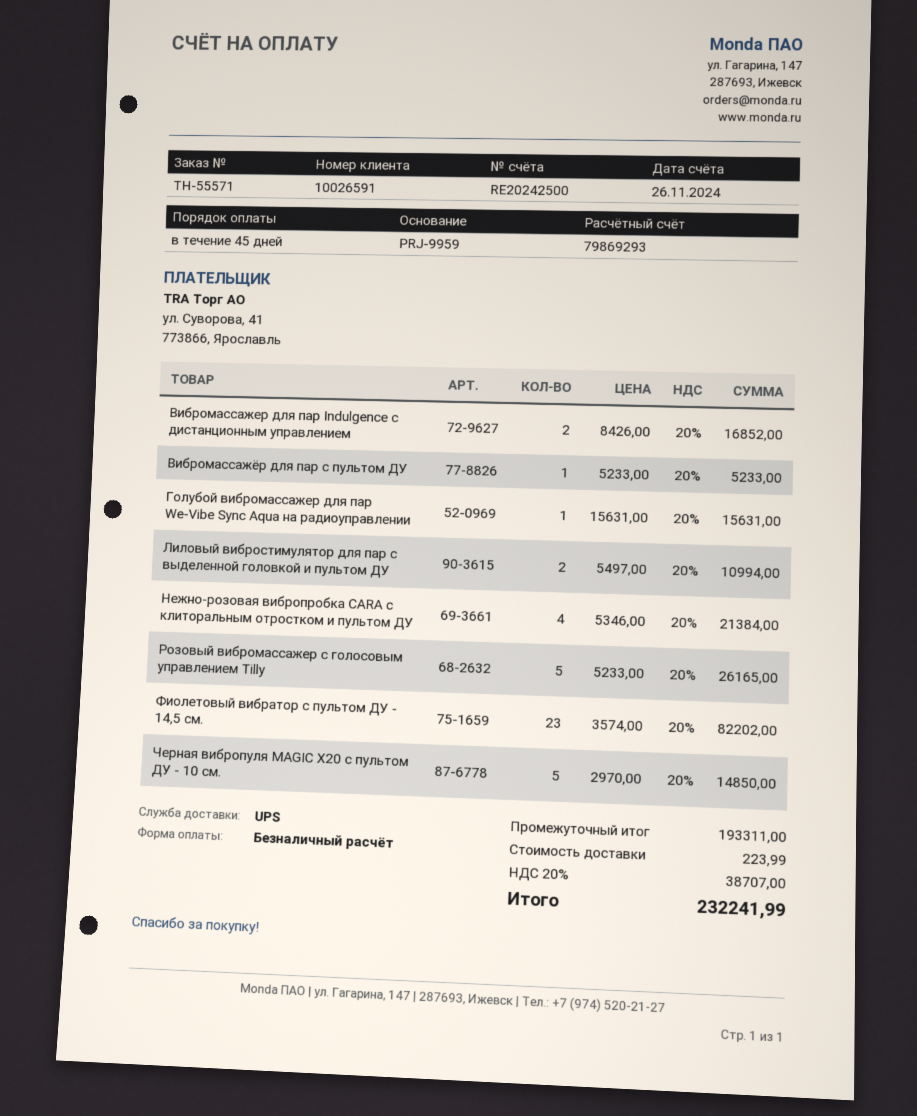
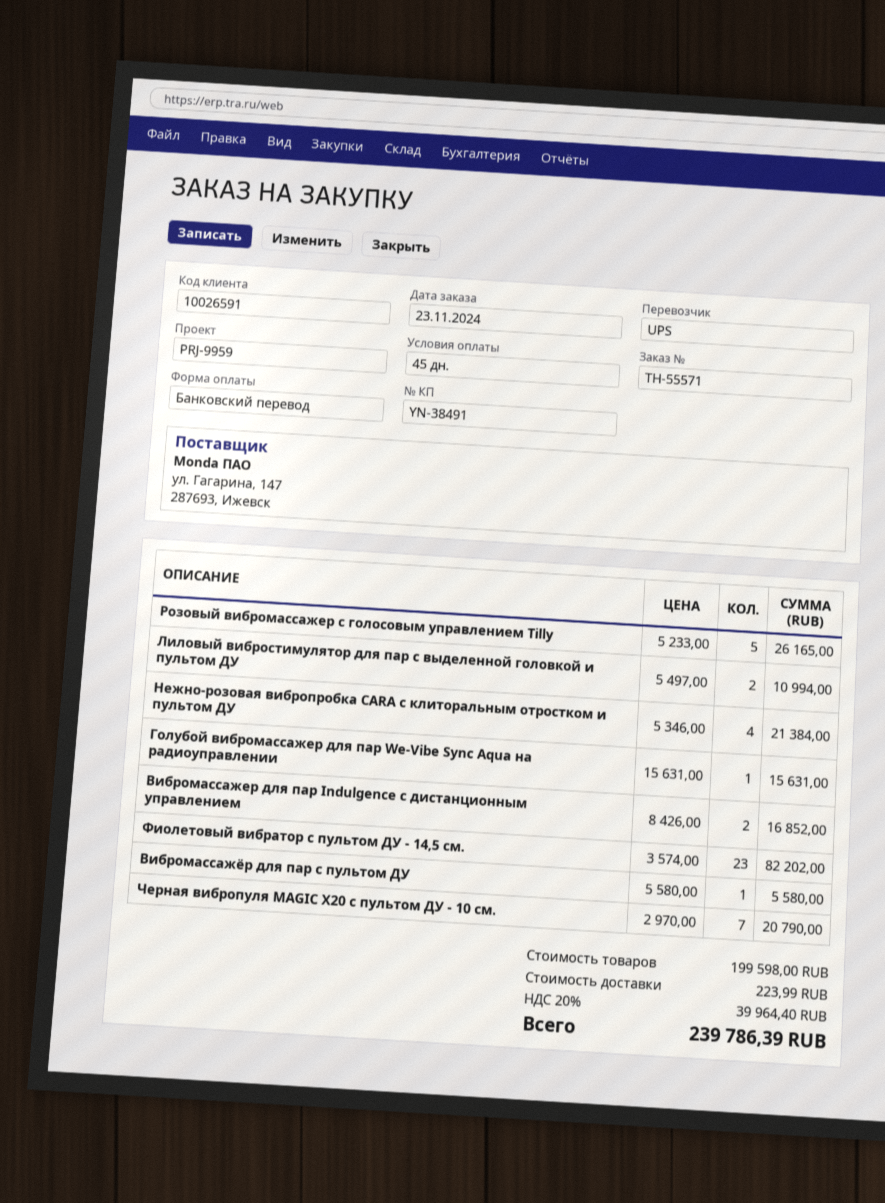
Вибромассажёр для пар с пультом ДУ: 1 x 5233.00 = 5233.00 -> 1 x 5580.00 = 5580.00
Черная вибропуля MAGIC X20 с пультом ДУ - 10 см.: 5 x 2970.00 = 14850.00 -> 7 x 2970.00 = 20790.00
subtotal: 193311.00 -> 199598.00
tax: 20% = 38707.00 -> 20% = 39964.40
total: 232241.99 -> 239786.39

